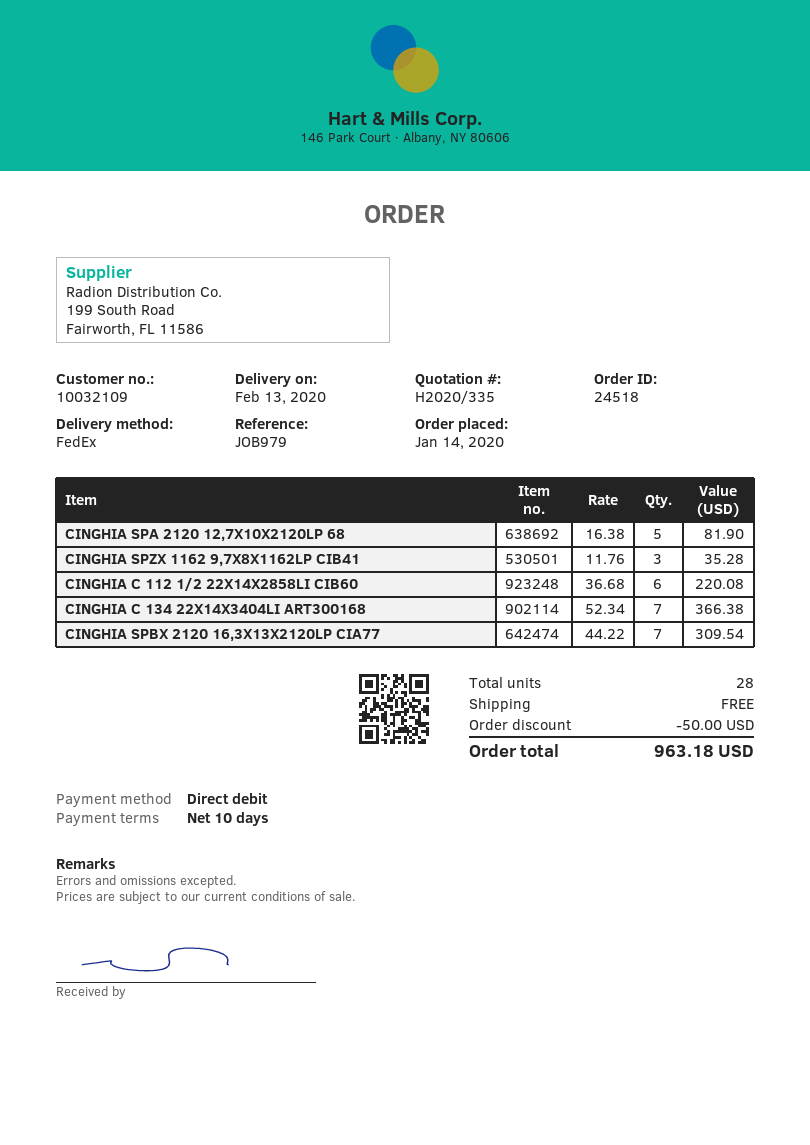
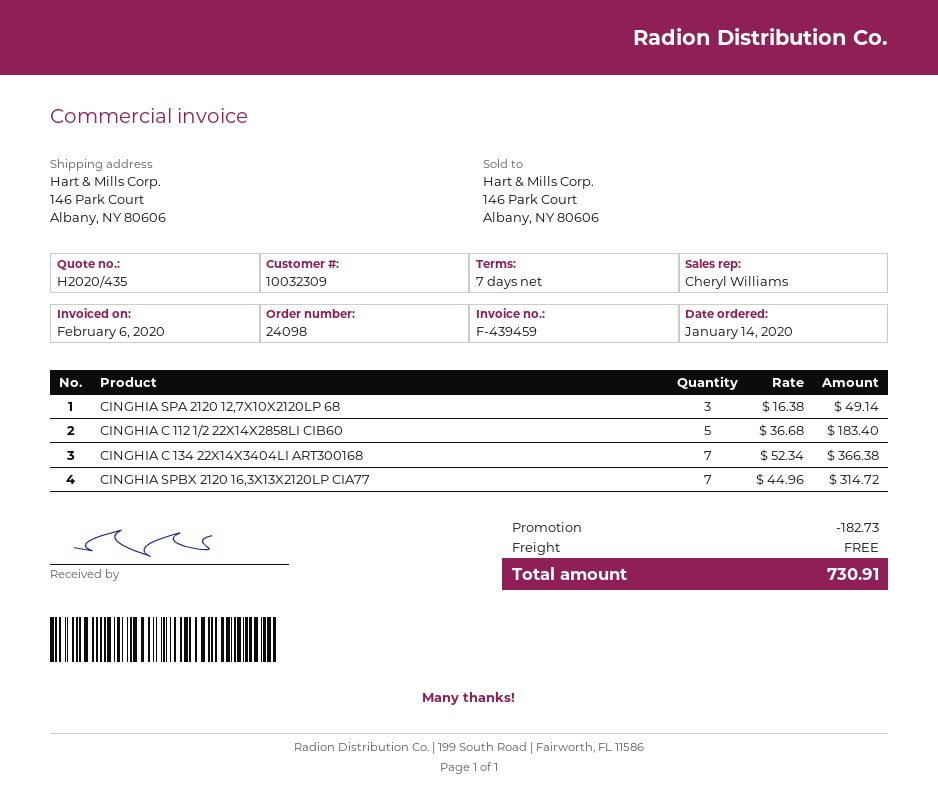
quote number: H2020/335 -> H2020/435
order number: 24518 -> 24098
payment terms: 10 days -> 7 days
customer number: 10032109 -> 10032309
CINGHIA SPA 2120 12,7X10X2120LP 68: 5 x 16.38 = 81.90 -> 3 x 16.38 = 49.14
CINGHIA SPZX 1162 9,7X8X1162LP CIB41: 3 x 11.76 = 35.28 -> none
CINGHIA C 112 1/2 22X14X2858LI CIB60: 6 x 36.68 = 220.08 -> 5 x 36.68 = 183.40
CINGHIA SPBX 2120 16,3X13X2120LP CIA77: 7 x 44.22 = 309.54 -> 7 x 44.96 = 314.72
discount: 50.00 -> 182.73
total: 963.18 -> 730.91

